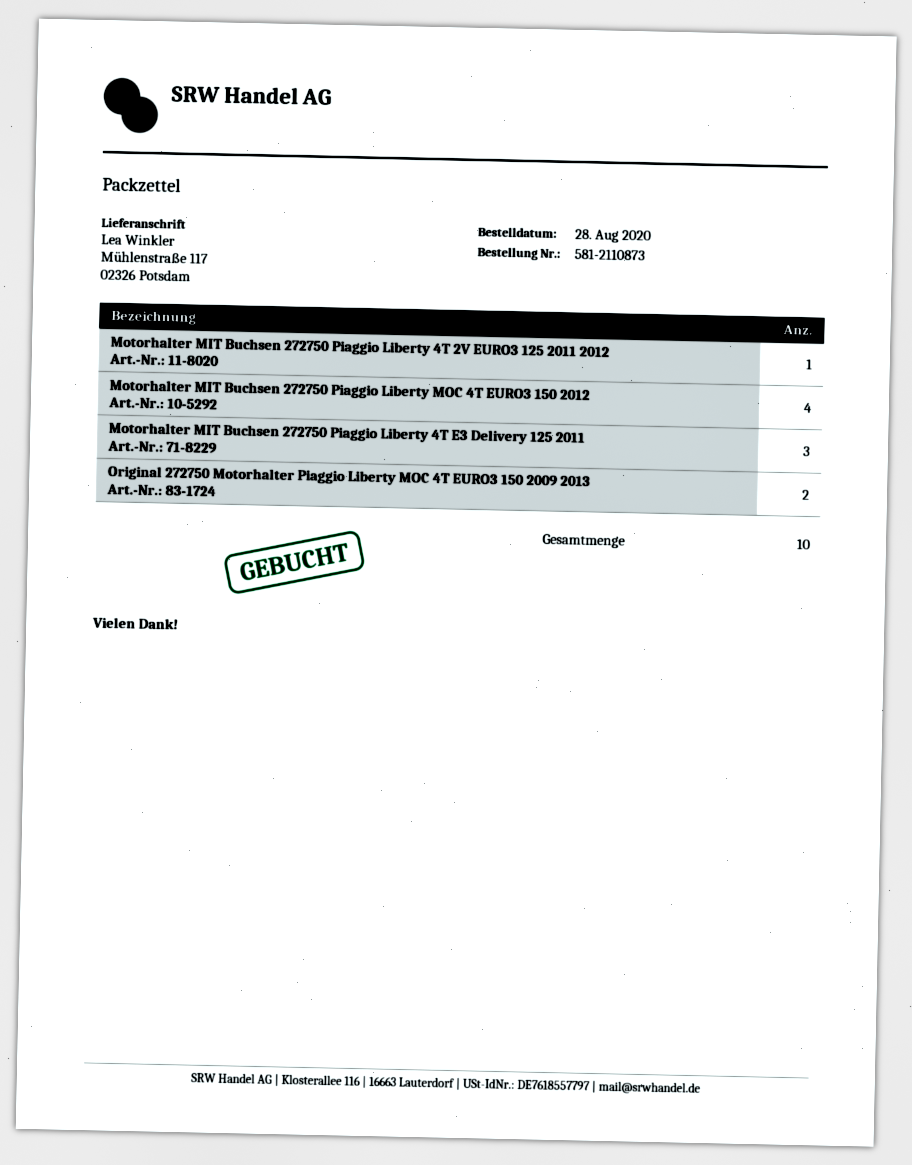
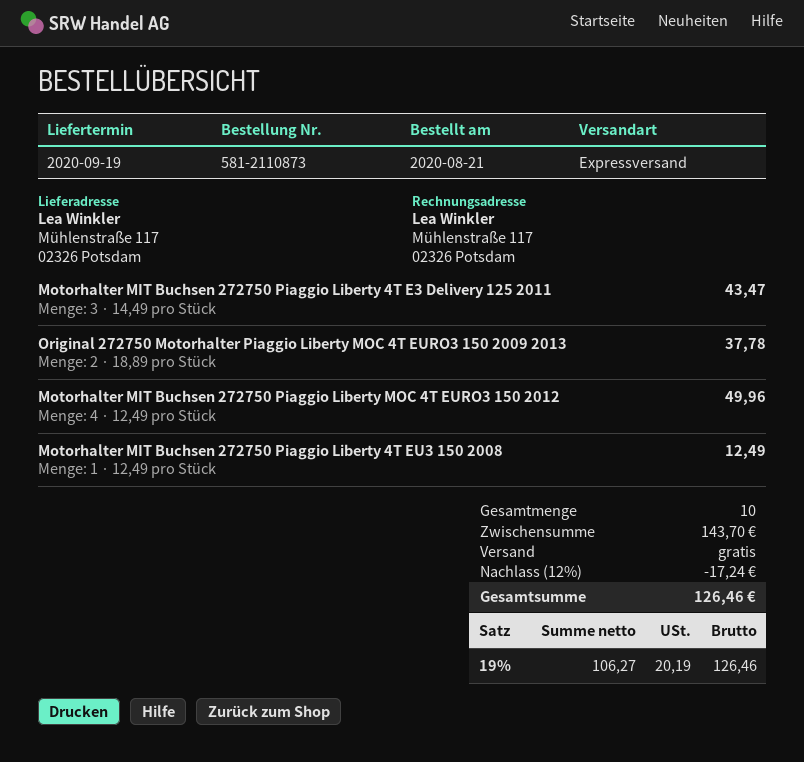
order date: 2020-08-28 -> 2020-08-21
Motorhalter MIT Buchsen 272750 Piaggio Liberty 4T 2V EURO3 125 2011 2012: 1 -> none
Motorhalter MIT Buchsen 272750 Piaggio Liberty 4T EU3 150 2008: none -> 1

